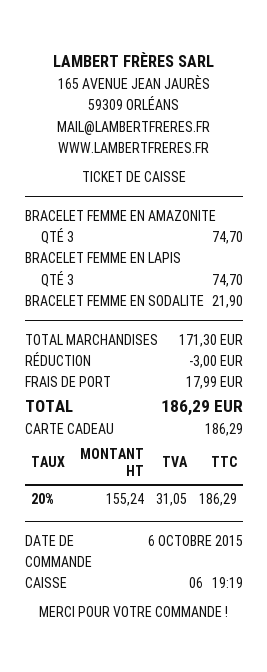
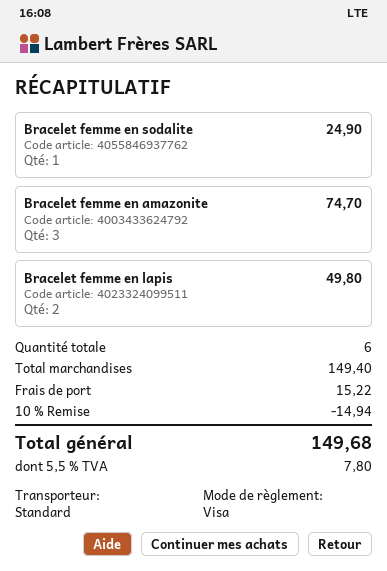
payment method: gift card -> Visa
BRACELET FEMME EN LAPIS: 3 for 74.70 -> 2 for 49.80
BRACELET FEMME EN SODALITE: 1 for 21.90 -> 1 for 24.90
subtotal: 171.30 -> 149.40
discount: 3.00 -> 14.94
shipping: 17.99 -> 15.22
tax: 20% = 31.05 -> 5.5% = 7.80
total: 186.29 -> 149.68

